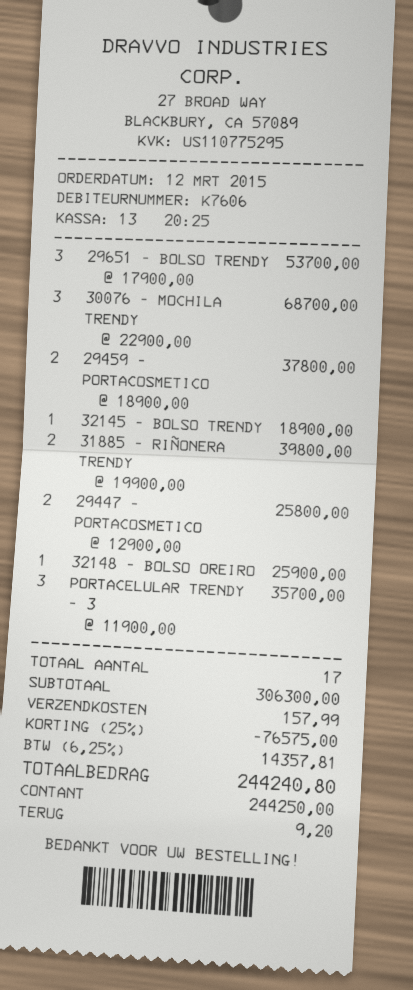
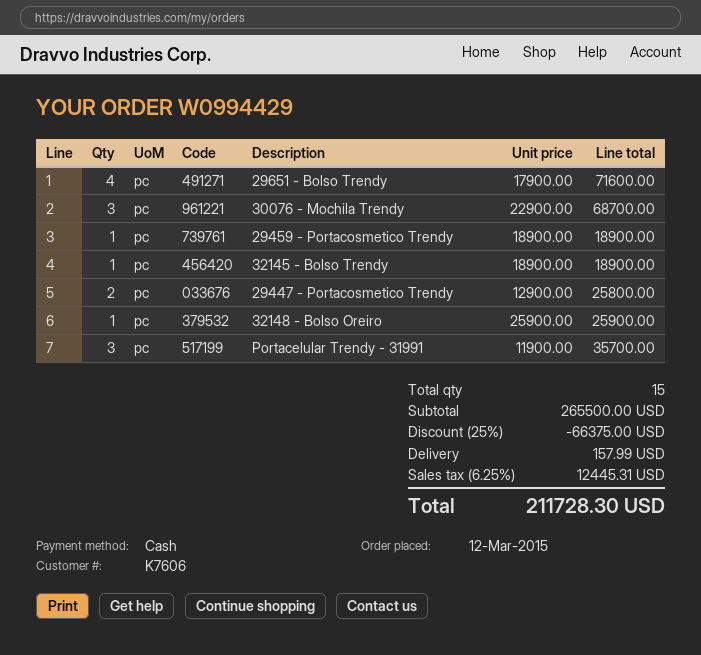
29651 - BOLSO TRENDY: 3 x 17900.00 = 53700.00 -> 4 x 17900.00 = 71600.00
29459 - PORTACOSMETICO: 2 x 18900.00 = 37800.00 -> 1 x 18900.00 = 18900.00
31885 - RIÑONERA TRENDY: 2 x 19900.00 = 39800.00 -> none
total quantity: 17 -> 15
subtotal: 306300.00 -> 265500.00
discount: 25% = 76575.00 -> 25% = 66375.00
tax: 6.25% = 14357.81 -> 6.25% = 12445.31
total: 244240.80 -> 211728.30

